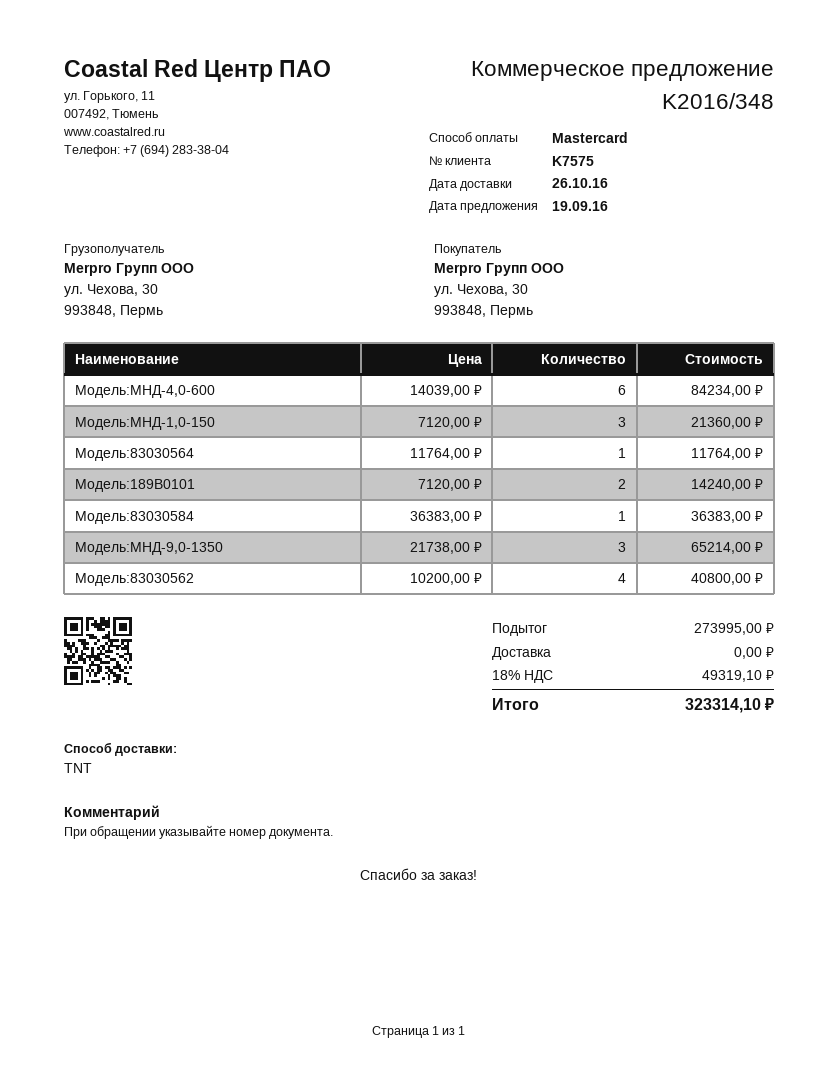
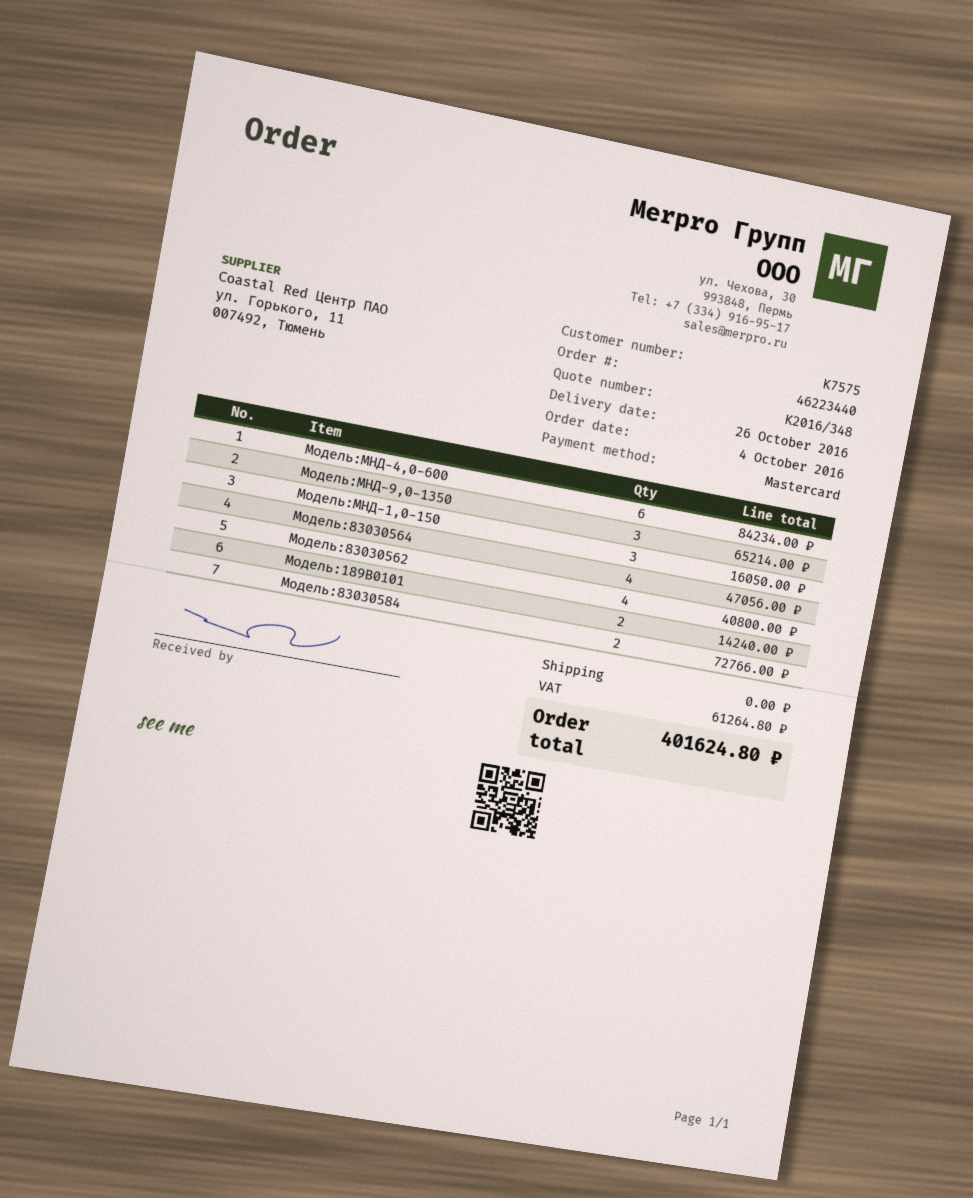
Модель:МНД-1,0-150: 3 for 21360.00 -> 3 for 16050.00
Модель:83030564: 1 for 11764.00 -> 4 for 47056.00
Модель:83030584: 1 for 36383.00 -> 2 for 72766.00
tax: 49319.10 -> 61264.80
total: 323314.10 -> 401624.80

